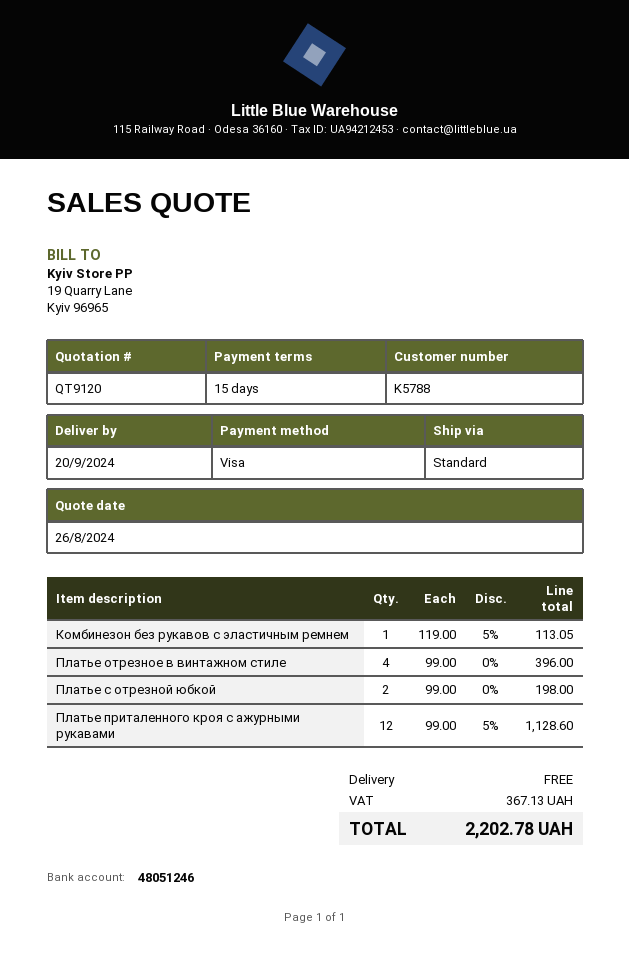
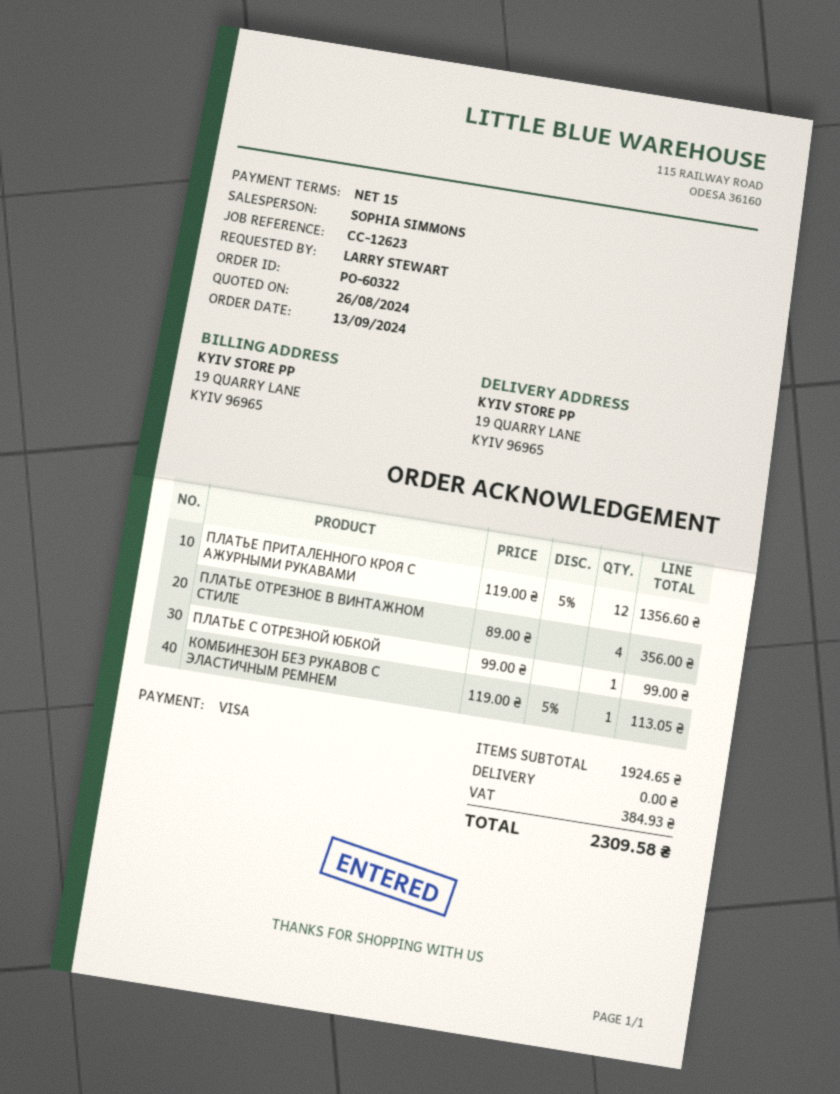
Платье отрезное в винтажном стиле: 4 x 99.00 = 396.00 -> 4 x 89.00 = 356.00
Платье с отрезной юбкой: 2 x 99.00 = 198.00 -> 1 x 99.00 = 99.00
Платье приталенного кроя с ажурными рукавами: 12 x 99.00 - 5% = 1128.60 -> 12 x 119.00 - 5% = 1356.60
tax: 367.13 -> 384.93
total: 2202.78 -> 2309.58

